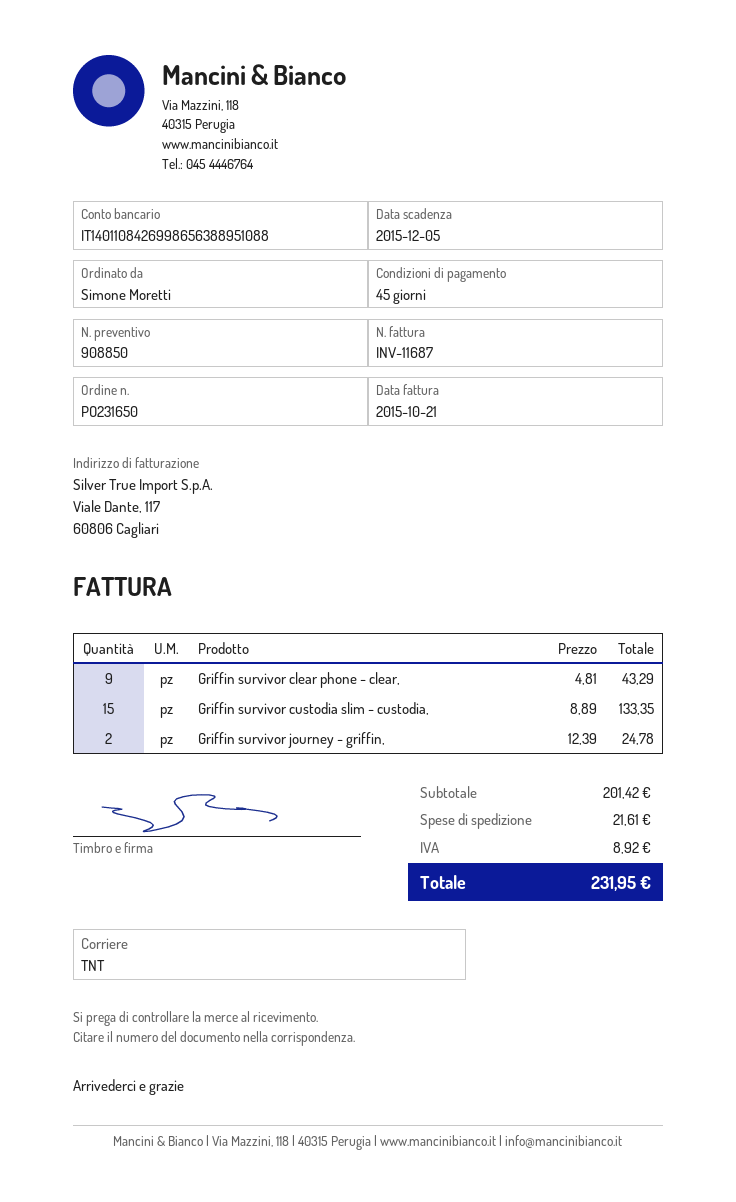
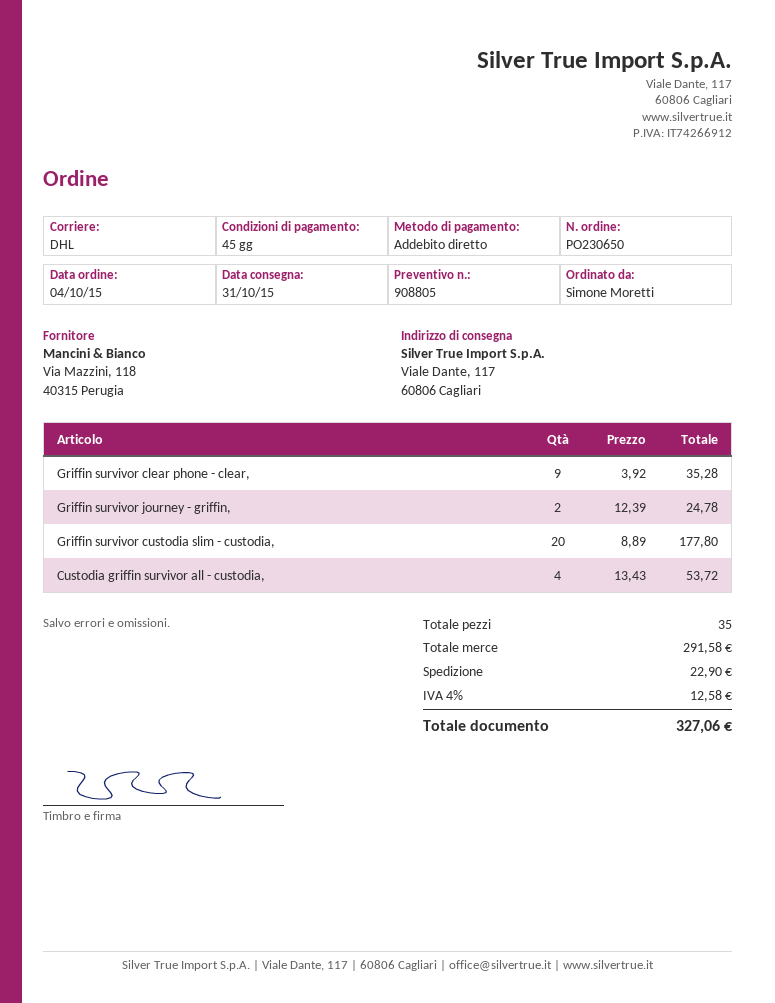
quote number: 908850 -> 908805
order number: PO231650 -> PO230650
shipping method: TNT -> DHL
Griffin survivor clear phone - clear,: 9 x 4.81 = 43.29 -> 9 x 3.92 = 35.28
Griffin survivor custodia slim - custodia,: 15 x 8.89 = 133.35 -> 20 x 8.89 = 177.80
Custodia griffin survivor all - custodia,: none -> 4 x 13.43 = 53.72
subtotal: 201.42 -> 291.58
shipping: 21.61 -> 22.90
tax: 8.92 -> 12.58
total: 231.95 -> 327.06

